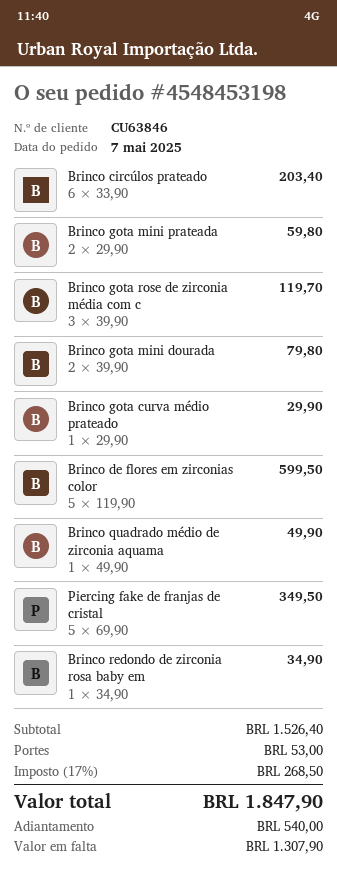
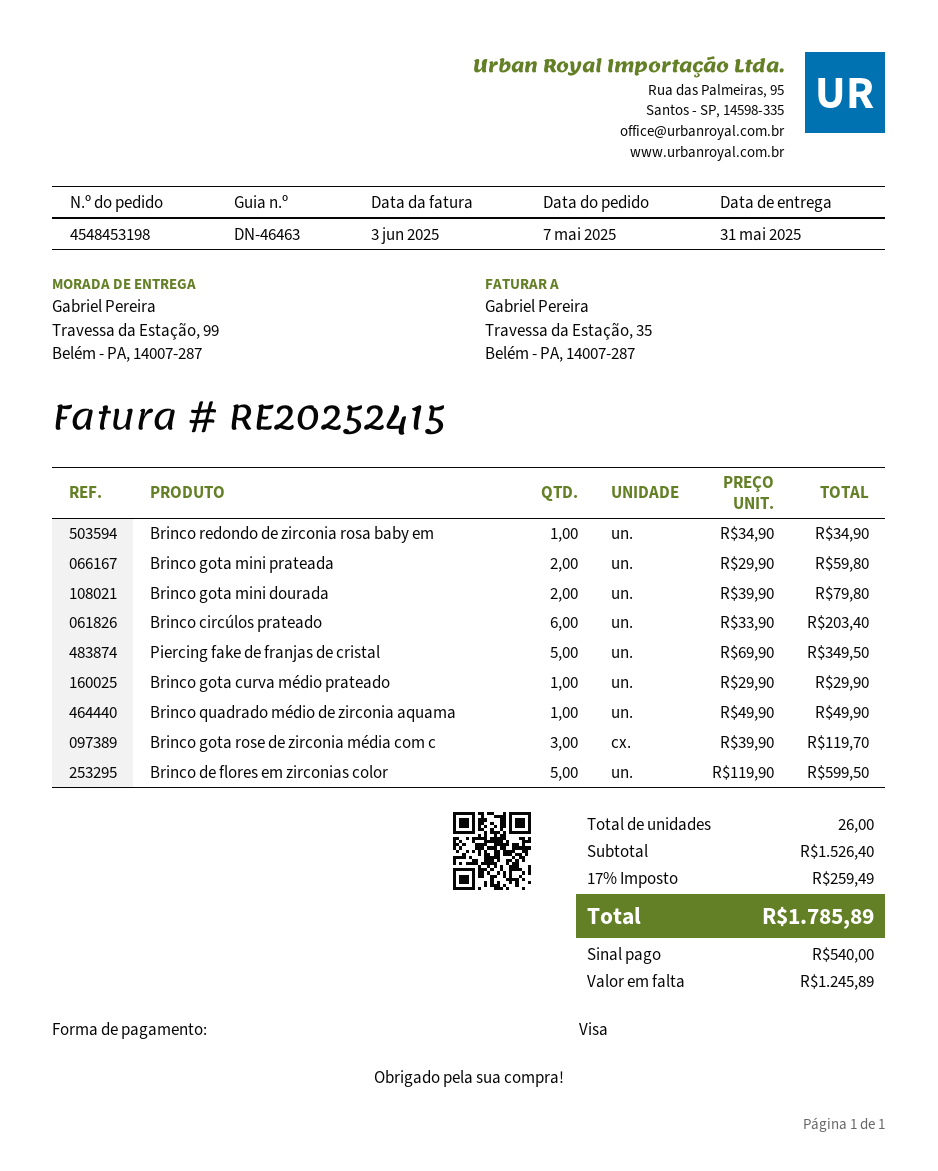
shipping: 53.00 -> none
tax: 17% = 268.50 -> 17% = 259.49
total: 1847.90 -> 1785.89
balance: 1307.90 -> 1245.89

